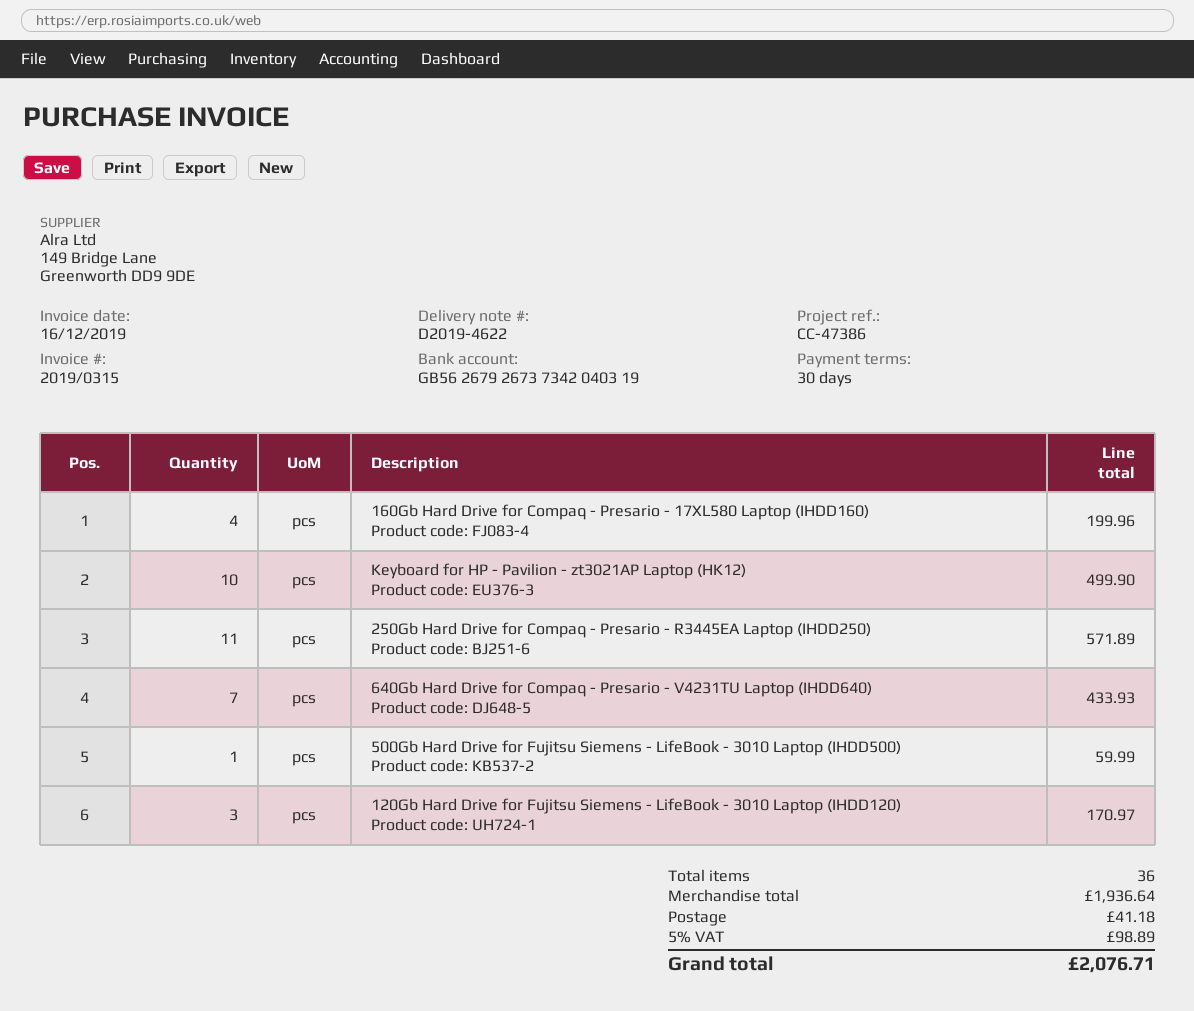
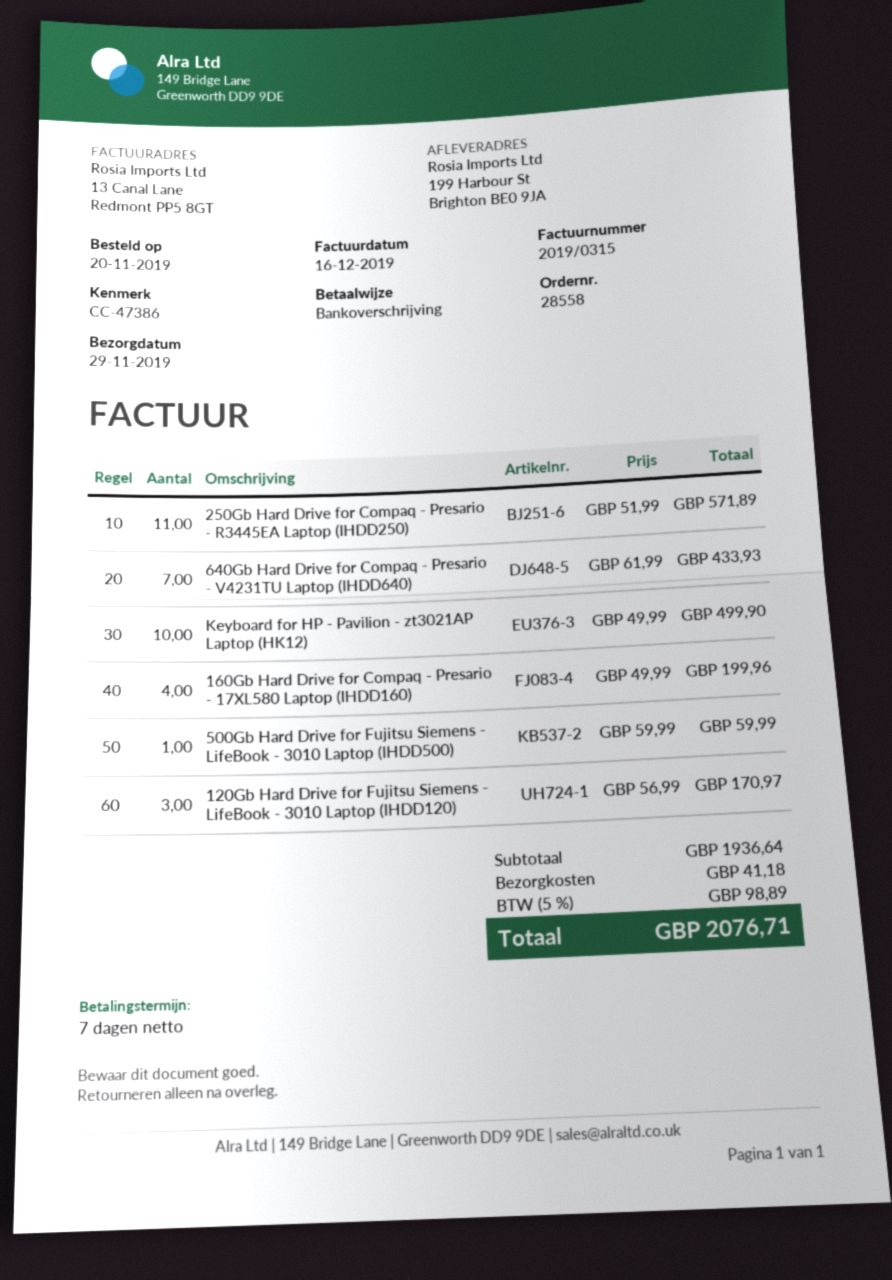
payment terms: 30 days -> 7 days

